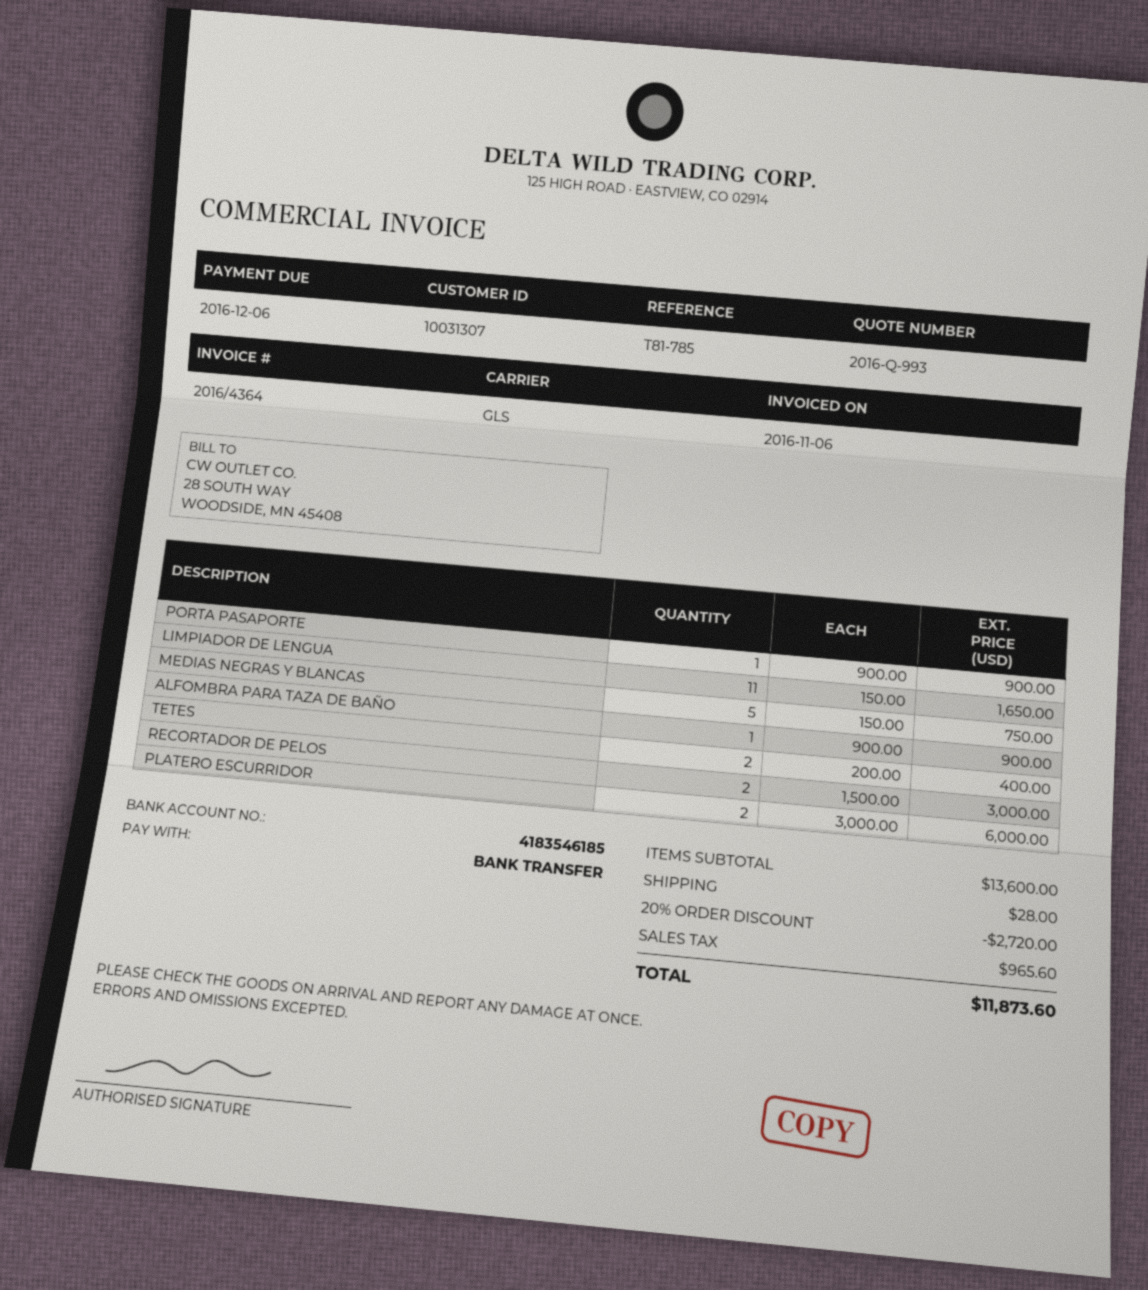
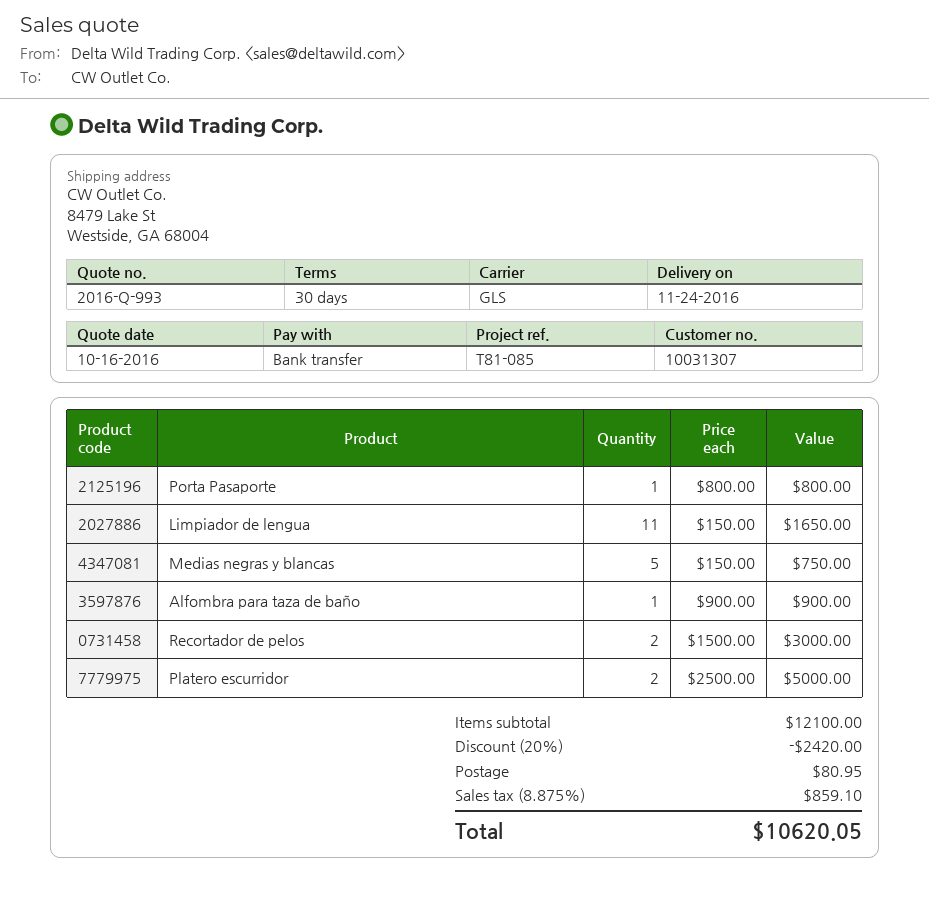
reference: T81-785 -> T81-085
PORTA PASAPORTE: 1 x 900.00 = 900.00 -> 1 x 800.00 = 800.00
TETES: 2 x 200.00 = 400.00 -> none
PLATERO ESCURRIDOR: 2 x 3000.00 = 6000.00 -> 2 x 2500.00 = 5000.00
subtotal: 13600.00 -> 12100.00
discount: 20% = 2720.00 -> 20% = 2420.00
shipping: 28.00 -> 80.95
tax: 965.60 -> 859.10
total: 11873.60 -> 10620.05

